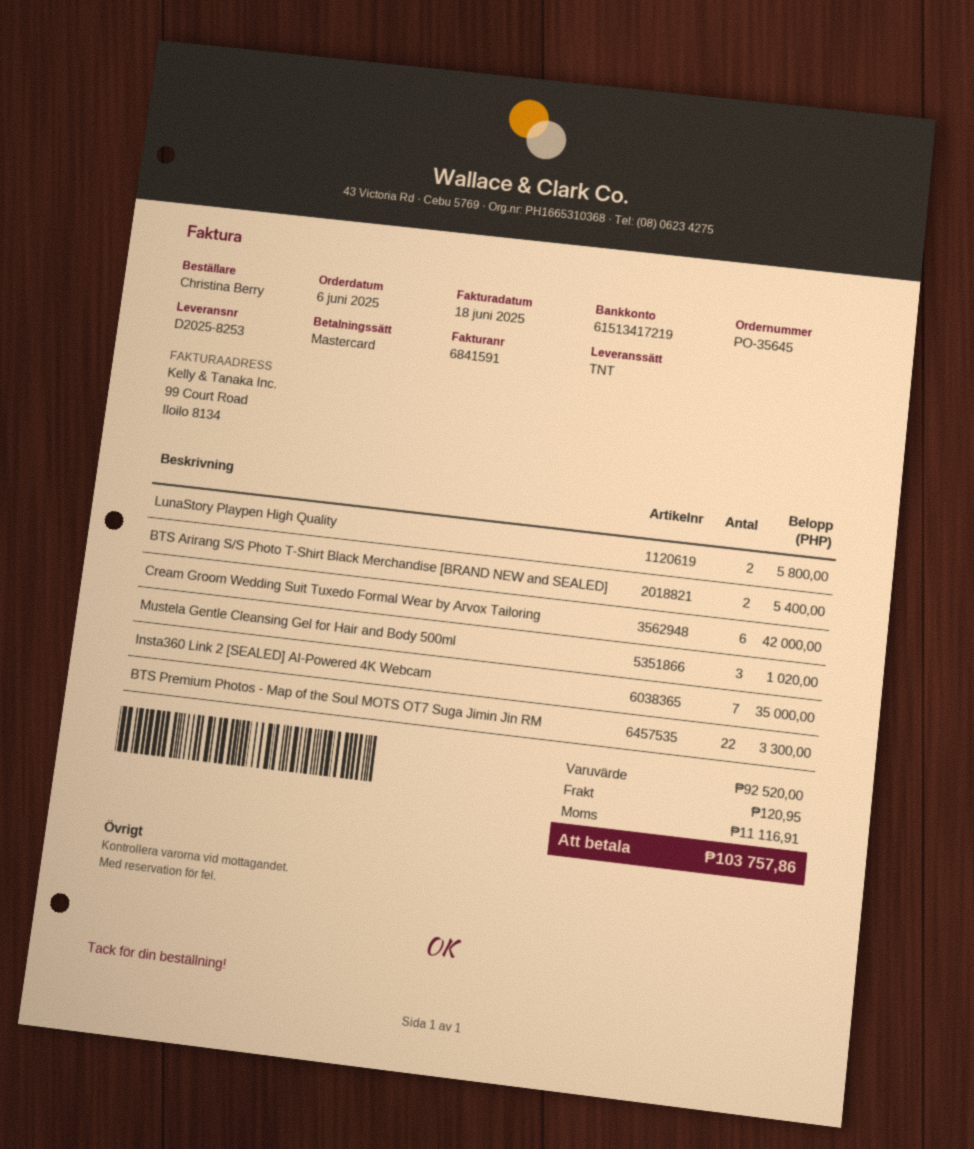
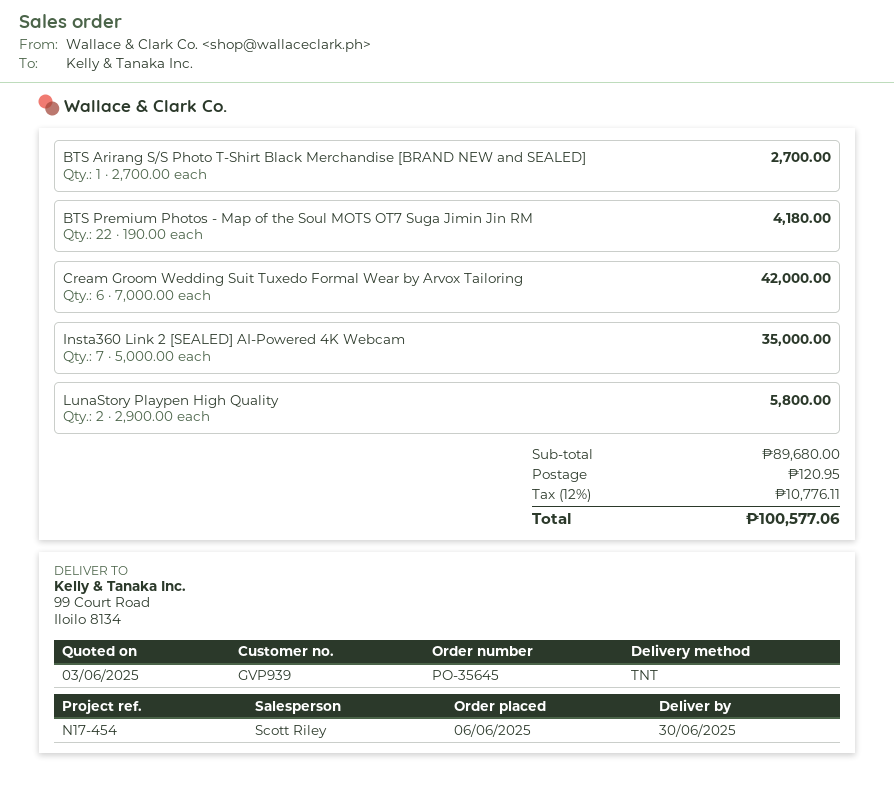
BTS Arirang S/S Photo T-Shirt Black Merchandise [BRAND NEW and SEALED]: 2 for 5400.00 -> 1 for 2700.00
Mustela Gentle Cleansing Gel for Hair and Body 500ml: 3 for 1020.00 -> none
BTS Premium Photos - Map of the Soul MOTS OT7 Suga Jimin Jin RM: 22 for 3300.00 -> 22 for 4180.00
subtotal: 92520.00 -> 89680.00
tax: 11116.91 -> 10776.11
total: 103757.86 -> 100577.06

